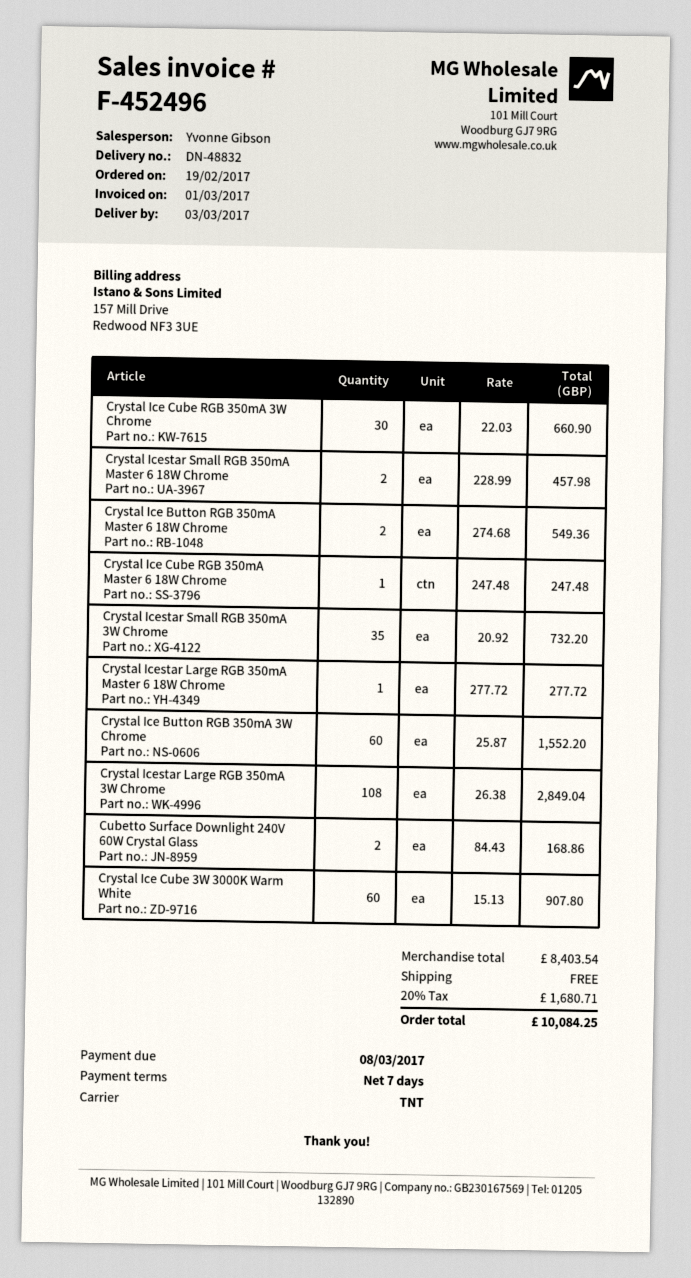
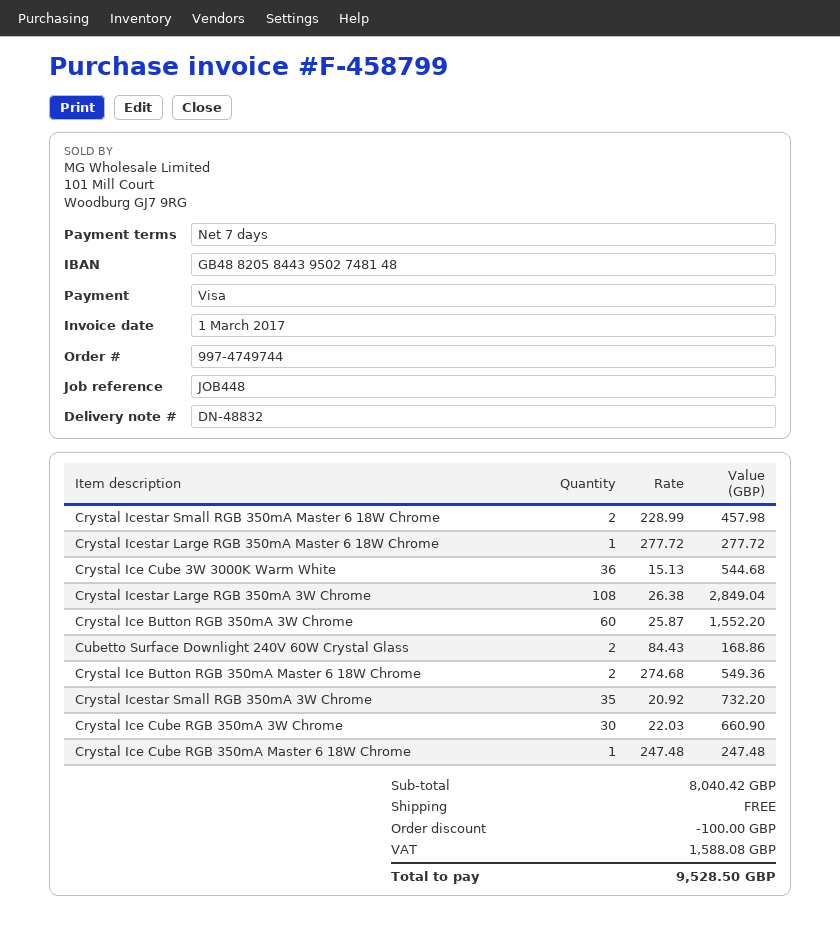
invoice number: F-452496 -> F-458799
Crystal Ice Cube 3W 3000K Warm White: 60 x 15.13 = 907.80 -> 36 x 15.13 = 544.68
subtotal: 8403.54 -> 8040.42
discount: none -> 100.00
tax: 1680.71 -> 1588.08
total: 10084.25 -> 9528.50

